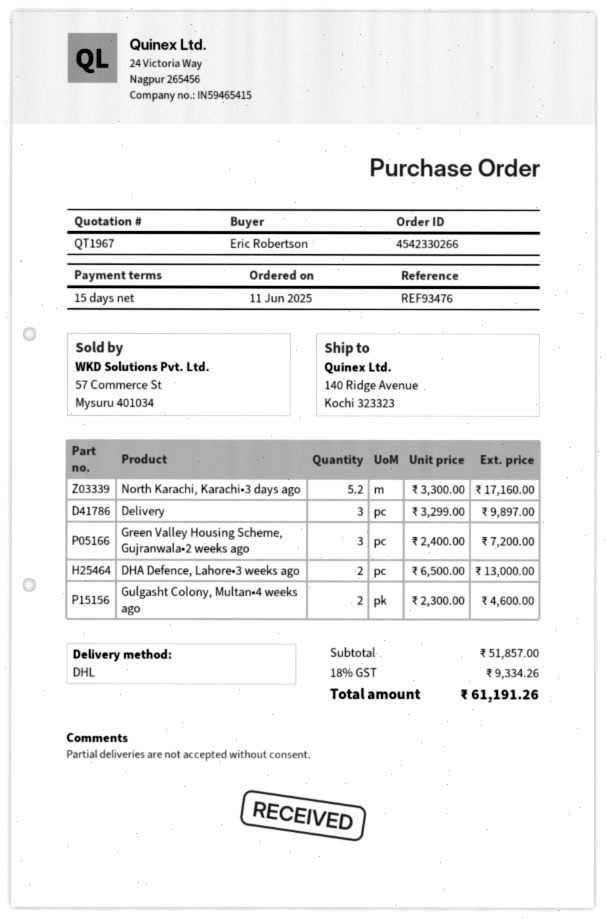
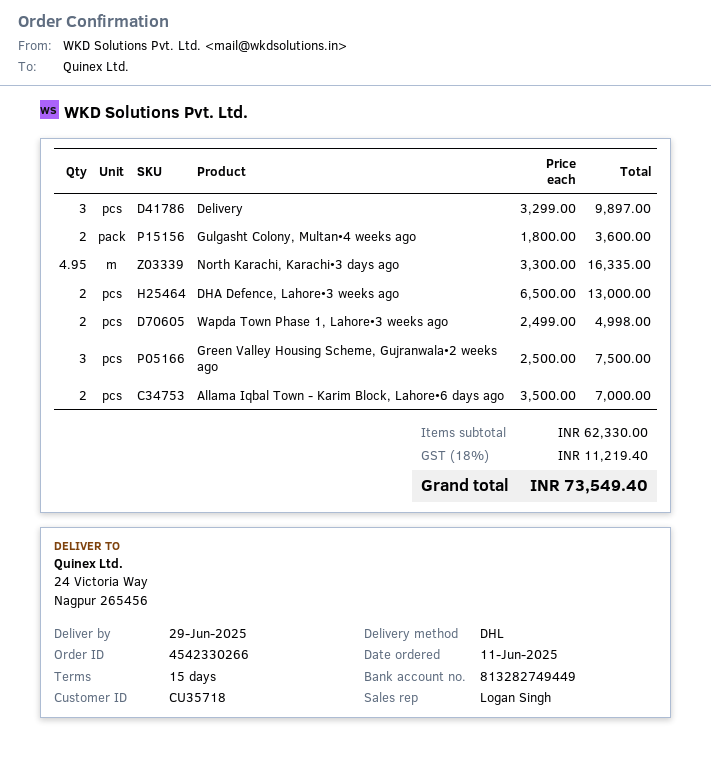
ship to: 140 Ridge Avenue, Kochi 323323 -> 24 Victoria Way, Nagpur 265456
North Karachi, Karachi•3 days ago: 5.2 x 3300.00 = 17160.00 -> 4.95 x 3300.00 = 16335.00
Green Valley Housing Scheme, Gujranwala•2 weeks ago: 3 x 2400.00 = 7200.00 -> 3 x 2500.00 = 7500.00
Gulgasht Colony, Multan•4 weeks ago: 2 x 2300.00 = 4600.00 -> 2 x 1800.00 = 3600.00
Wapda Town Phase 1, Lahore•3 weeks ago: none -> 2 x 2499.00 = 4998.00
Allama Iqbal Town - Karim Block, Lahore•6 days ago: none -> 2 x 3500.00 = 7000.00
subtotal: 51857.00 -> 62330.00
tax: 18% = 9334.26 -> 18% = 11219.40
total: 61191.26 -> 73549.40

